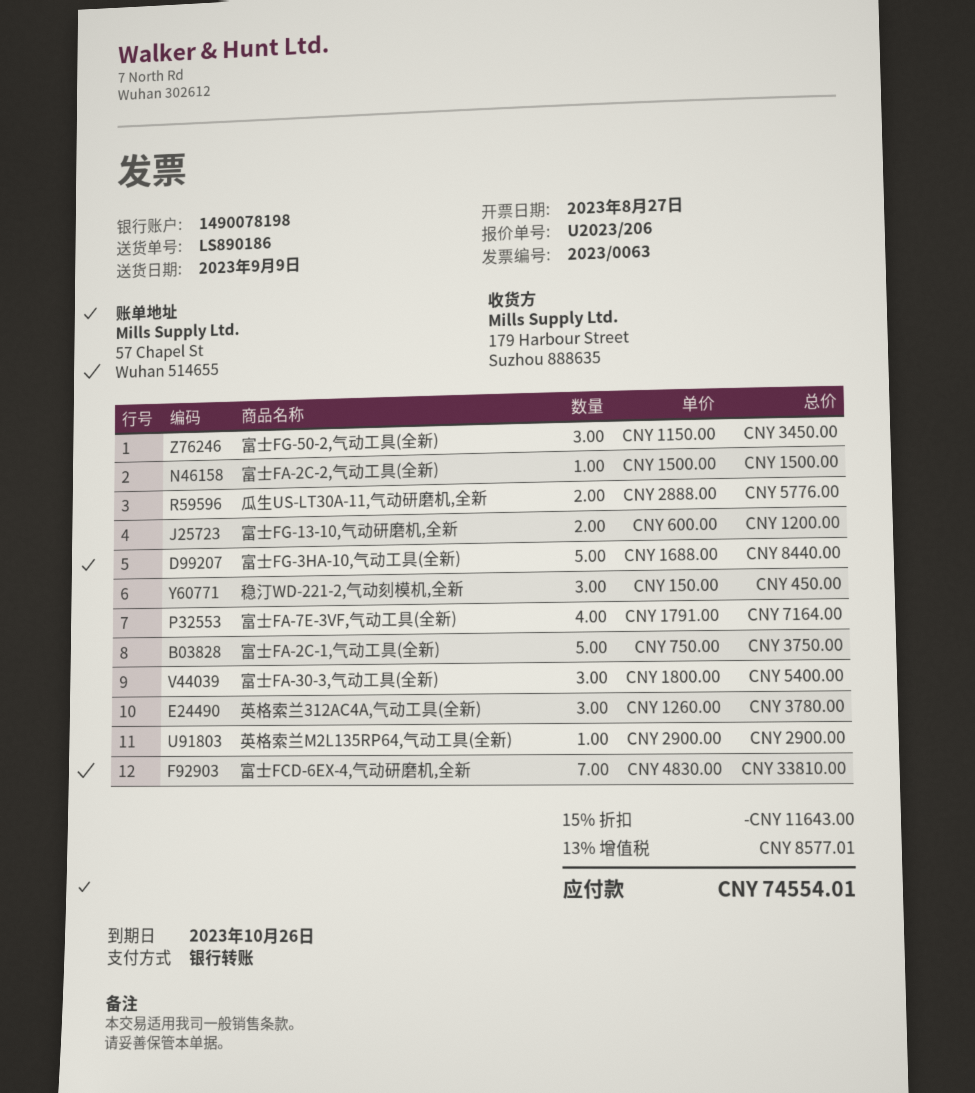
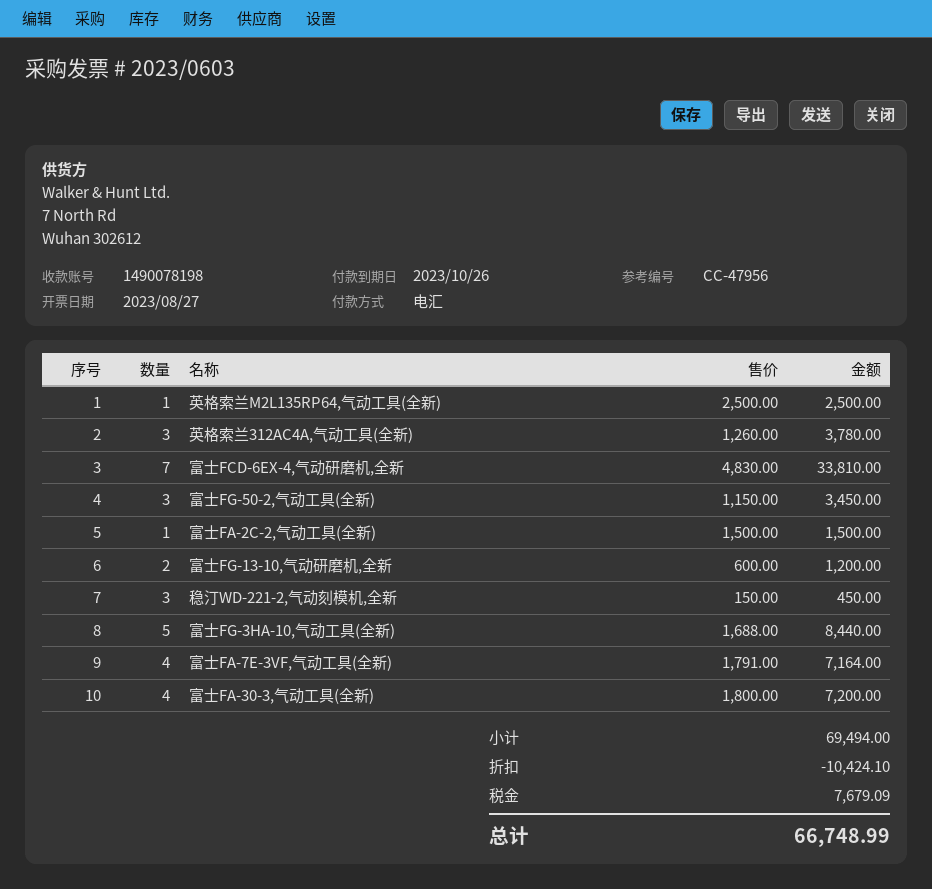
invoice number: 2023/0063 -> 2023/0603
瓜生US-LT30A-11,气动研磨机,全新: 2 x 2888.00 = 5776.00 -> none
富士FA-2C-1,气动工具(全新): 5 x 750.00 = 3750.00 -> none
富士FA-30-3,气动工具(全新): 3 x 1800.00 = 5400.00 -> 4 x 1800.00 = 7200.00
英格索兰M2L135RP64,气动工具(全新): 1 x 2900.00 = 2900.00 -> 1 x 2500.00 = 2500.00
discount: 11643.00 -> 10424.10
tax: 8577.01 -> 7679.09
total: 74554.01 -> 66748.99

